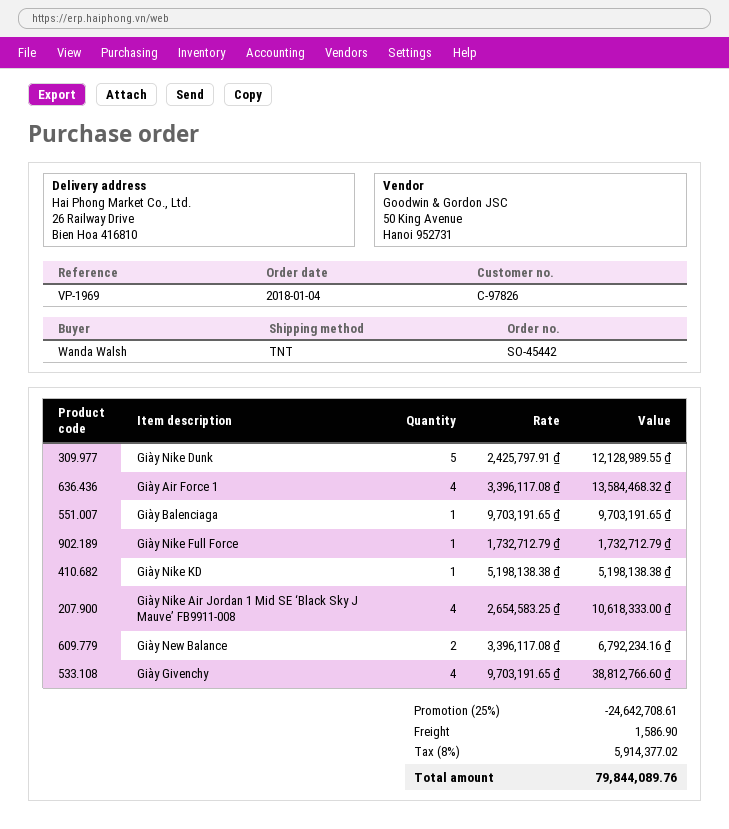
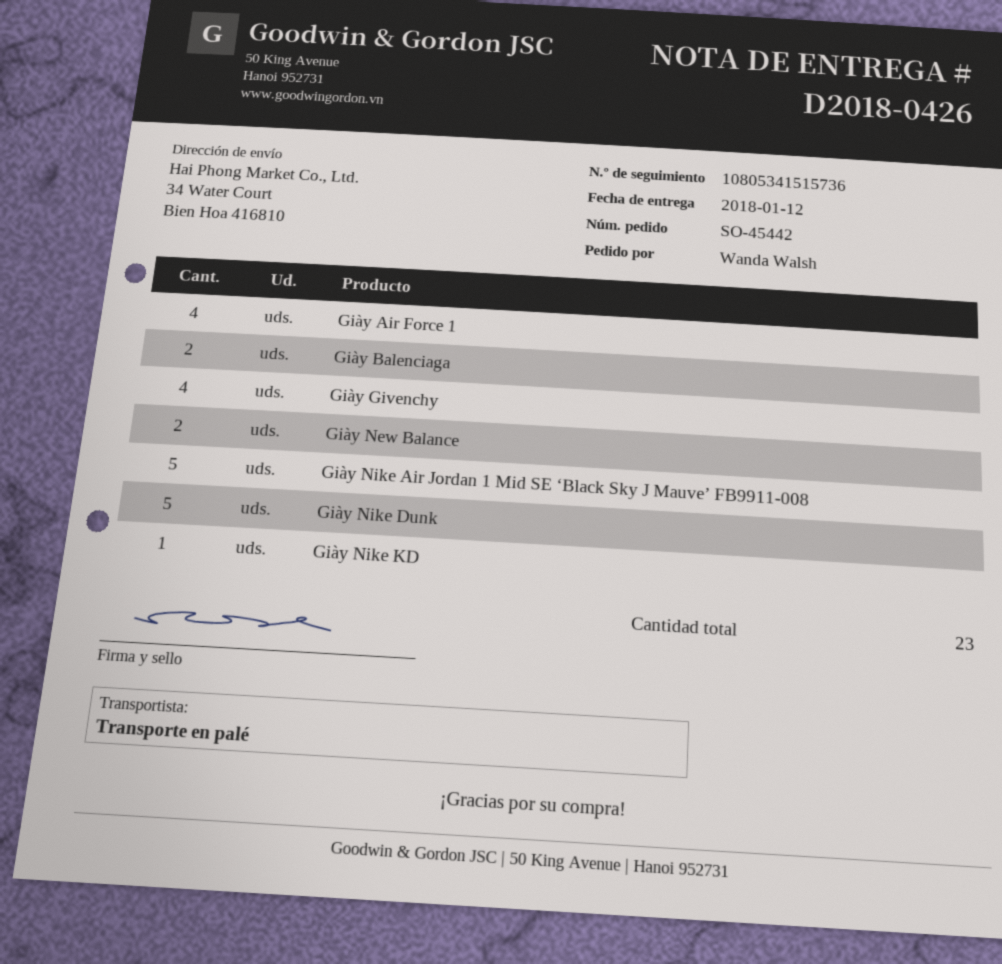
shipping method: TNT -> pallet freight
ship to: 26 Railway Drive, Bien Hoa 416810 -> 34 Water Court, Bien Hoa 416810
Giày Balenciaga: 1 -> 2
Giày Nike Full Force: 1 -> none
Giày Nike Air Jordan 1 Mid SE ‘Black Sky J Mauve’ FB9911-008: 4 -> 5

